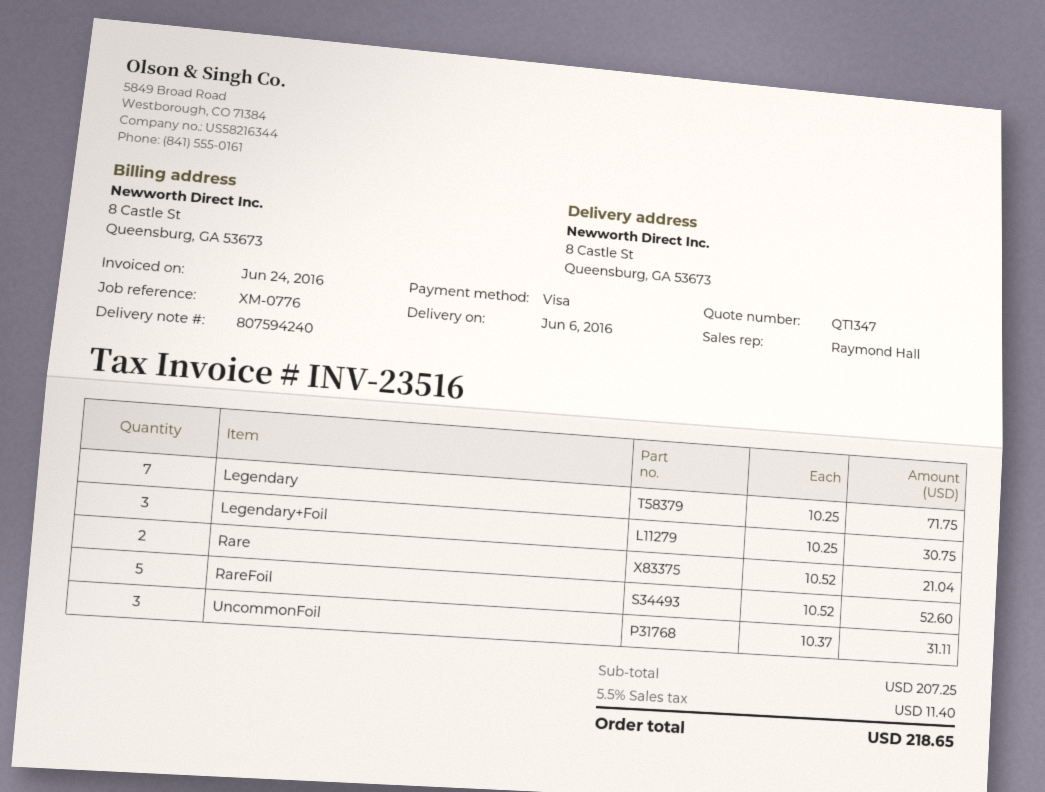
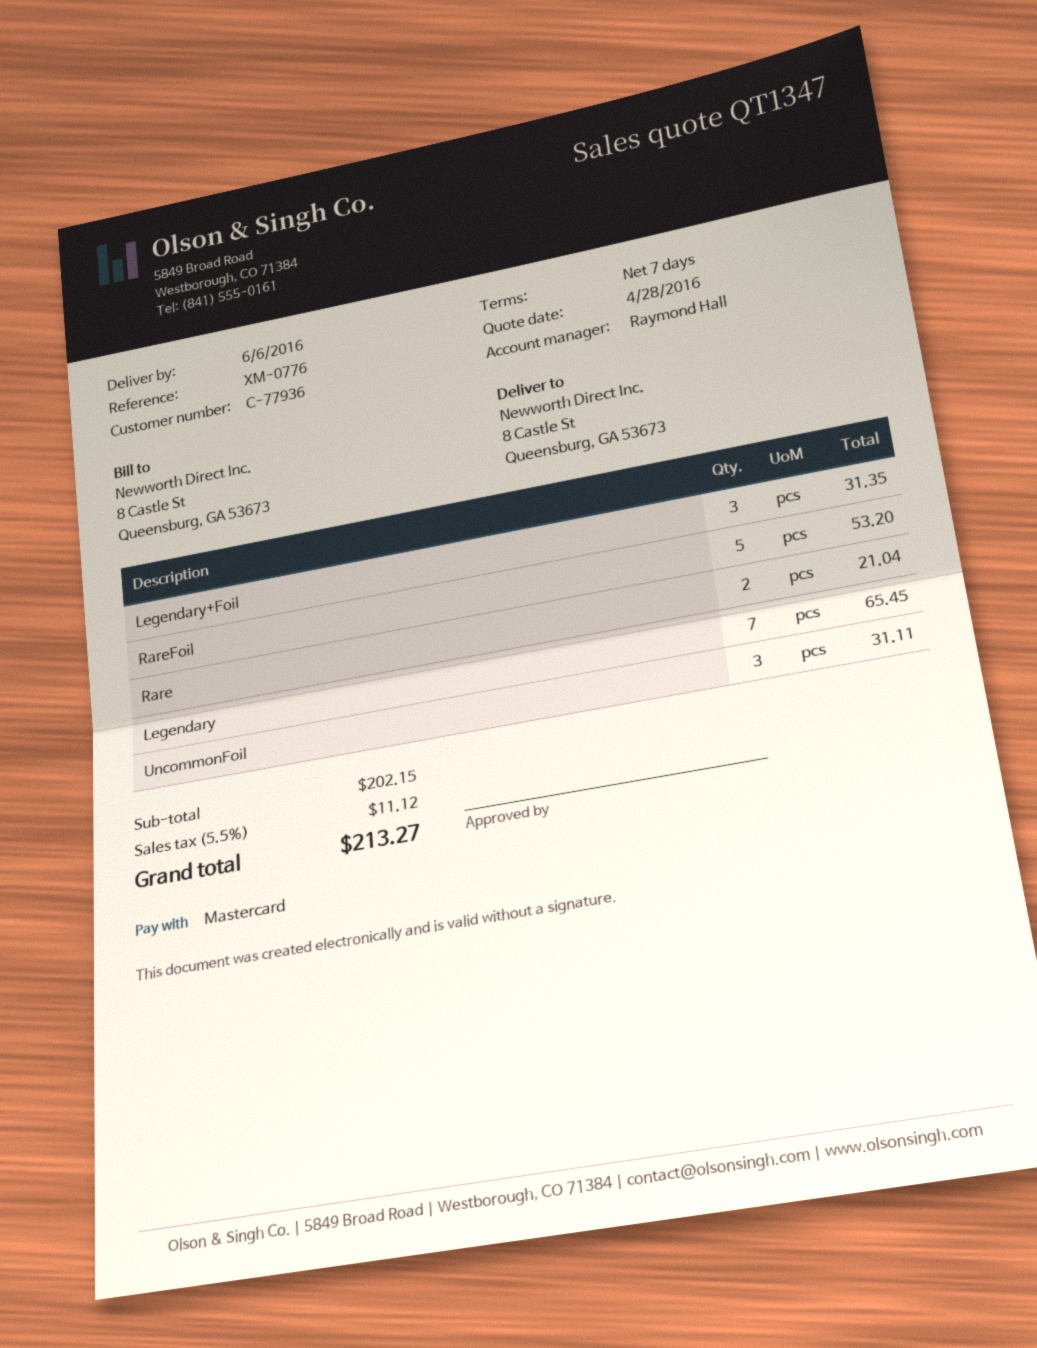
payment method: Visa -> Mastercard
Legendary: 7 for 71.75 -> 7 for 65.45
Legendary+Foil: 3 for 30.75 -> 3 for 31.35
RareFoil: 5 for 52.60 -> 5 for 53.20
subtotal: 207.25 -> 202.15
tax: 5.5% = 11.40 -> 5.5% = 11.12
total: 218.65 -> 213.27

